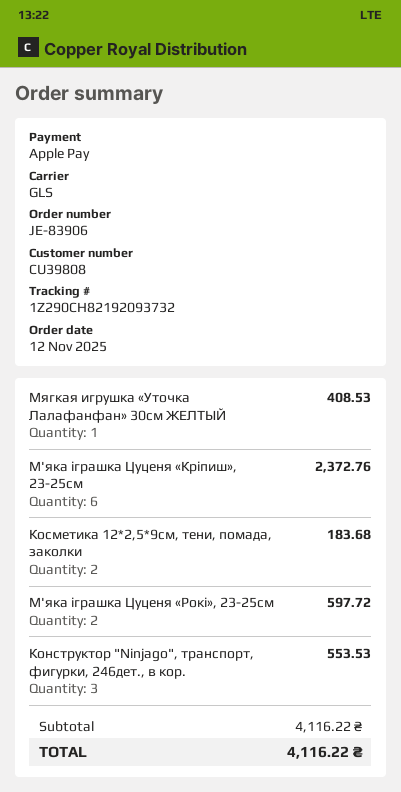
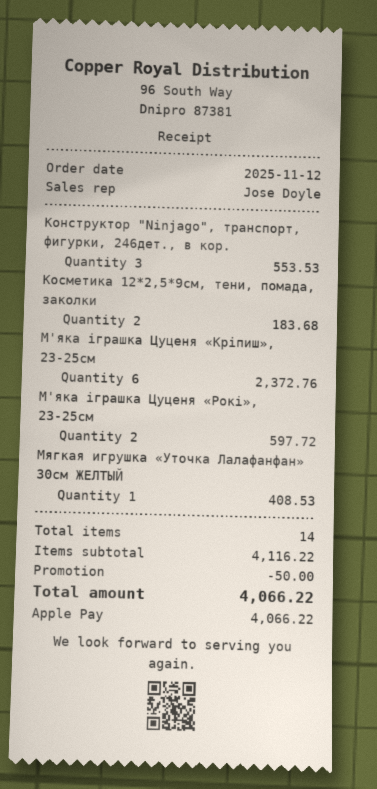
discount: none -> 50.00
total: 4116.22 -> 4066.22

